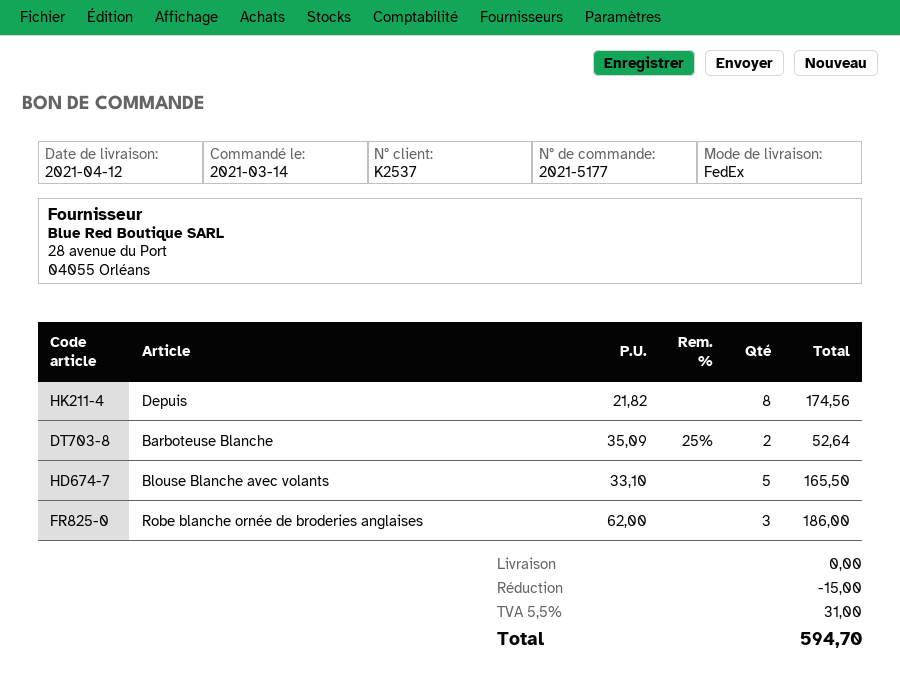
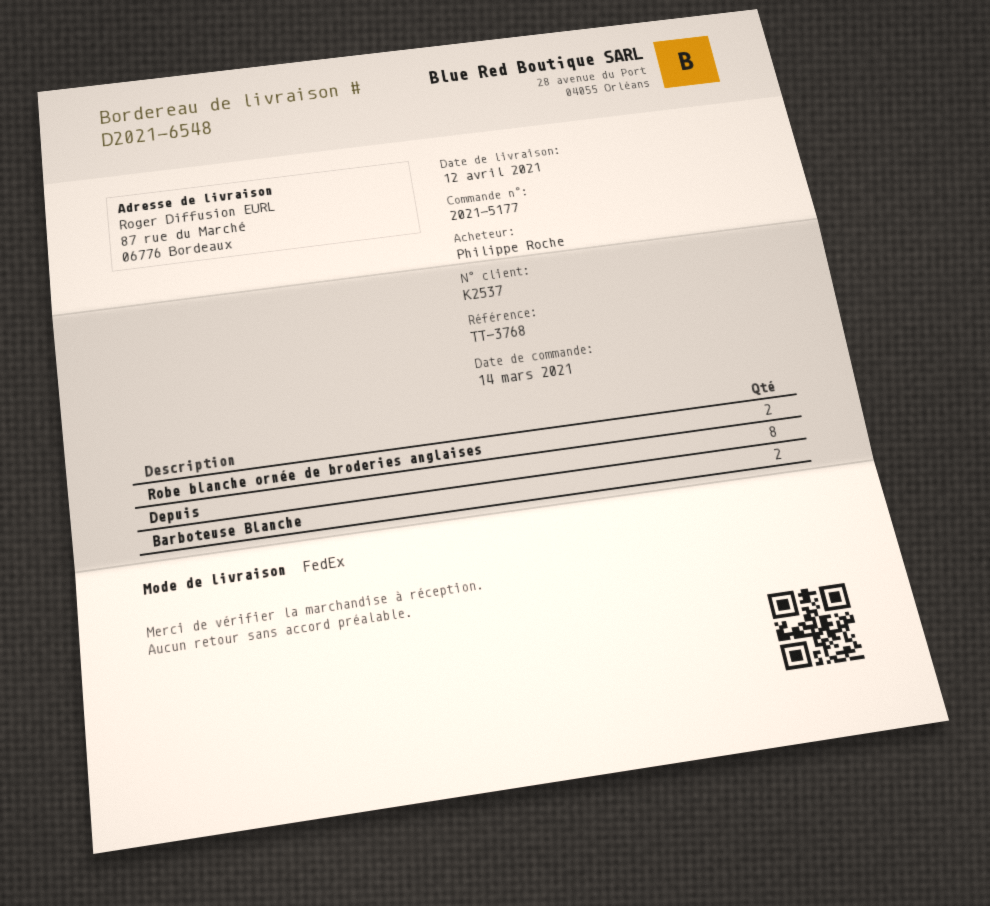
Blouse Blanche avec volants: 5 -> none
Robe blanche ornée de broderies anglaises: 3 -> 2

